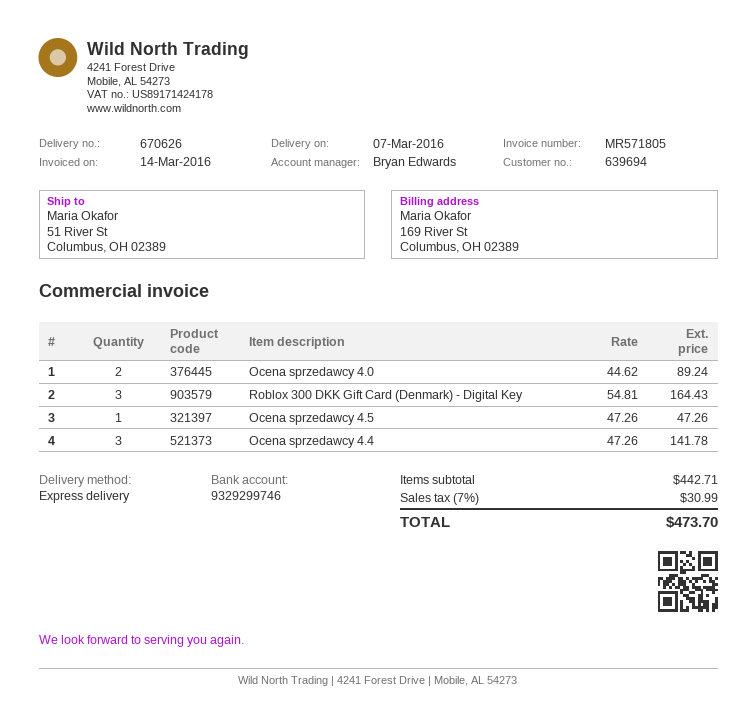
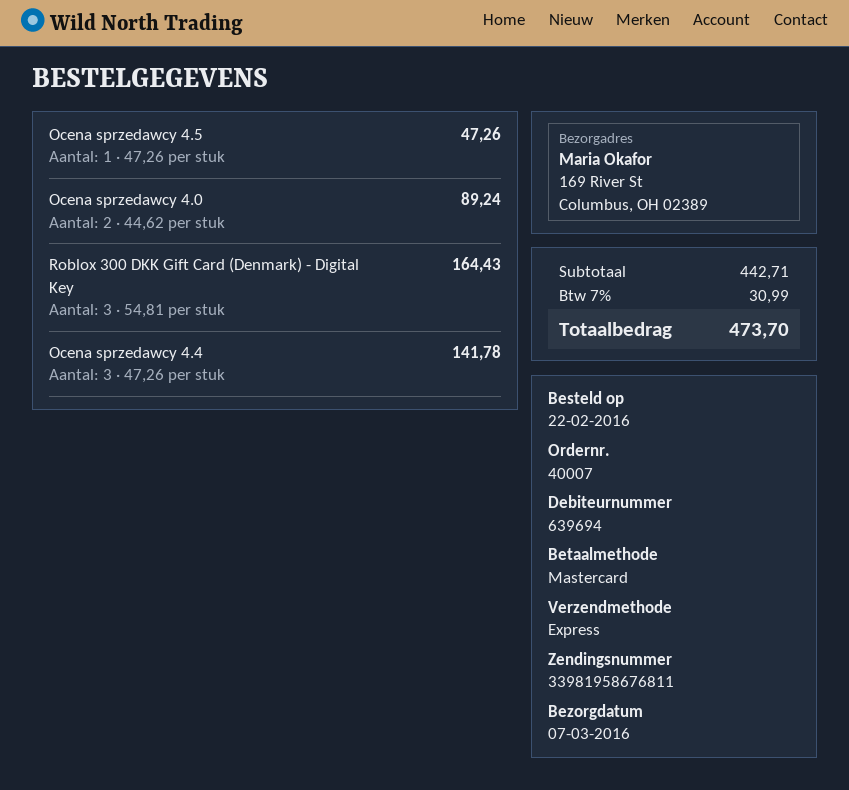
ship to: 51 River St, Columbus, OH 02389 -> 169 River St, Columbus, OH 02389

